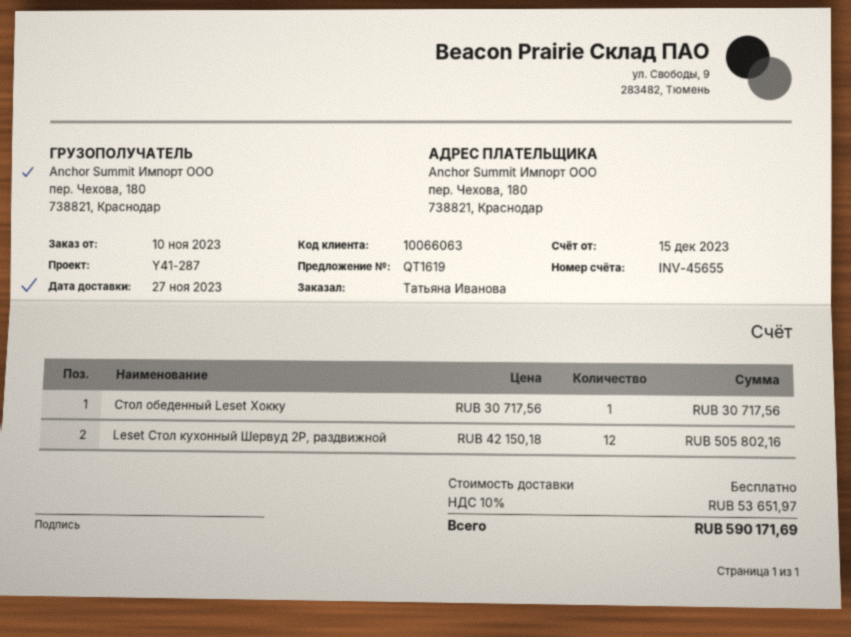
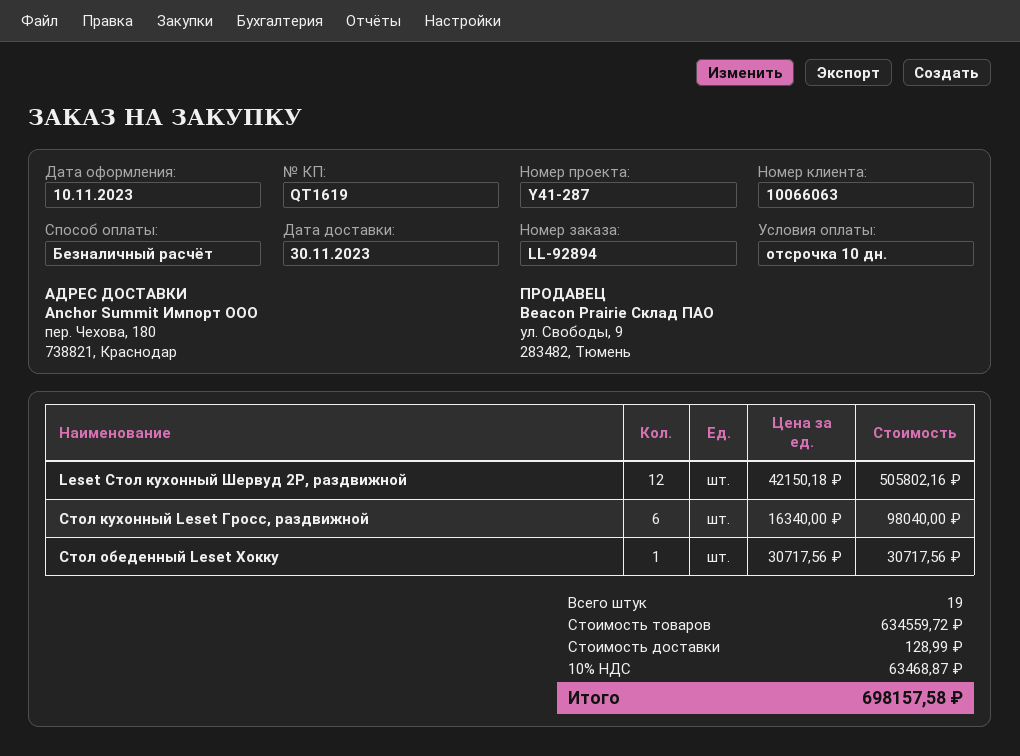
delivery date: 2023-11-27 -> 2023-11-30
Стол кухонный Leset Гросс, раздвижной: none -> 6 x 16340.00 = 98040.00
shipping: 0.00 -> 128.99
tax: 10% = 53651.97 -> 10% = 63468.87
total: 590171.69 -> 698157.58

